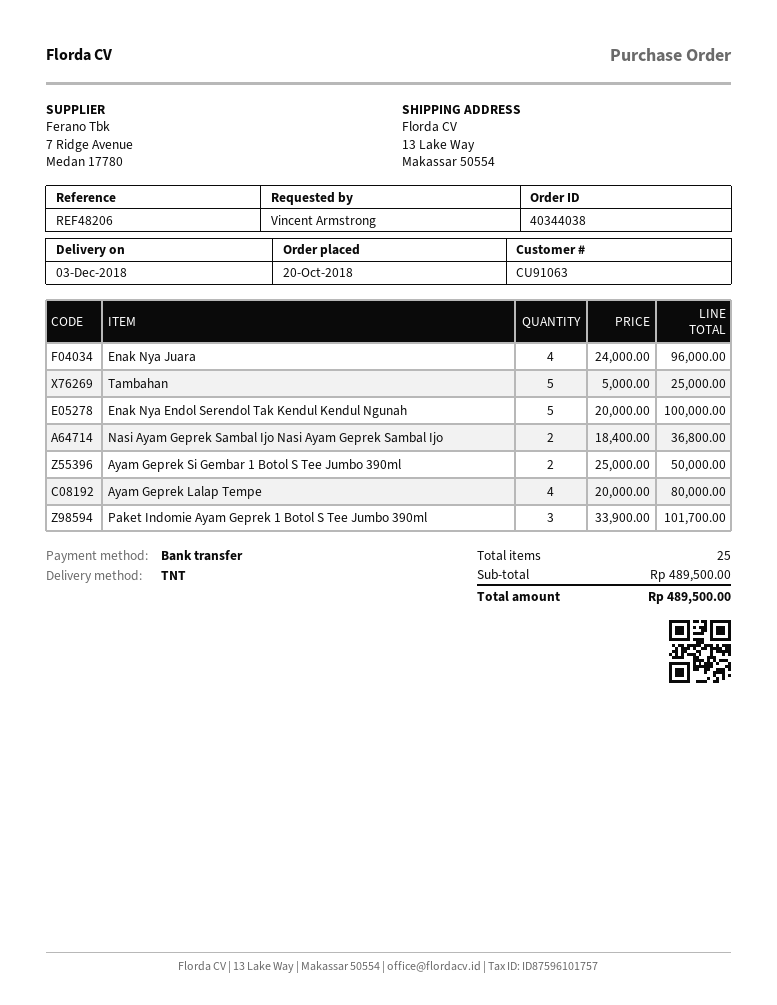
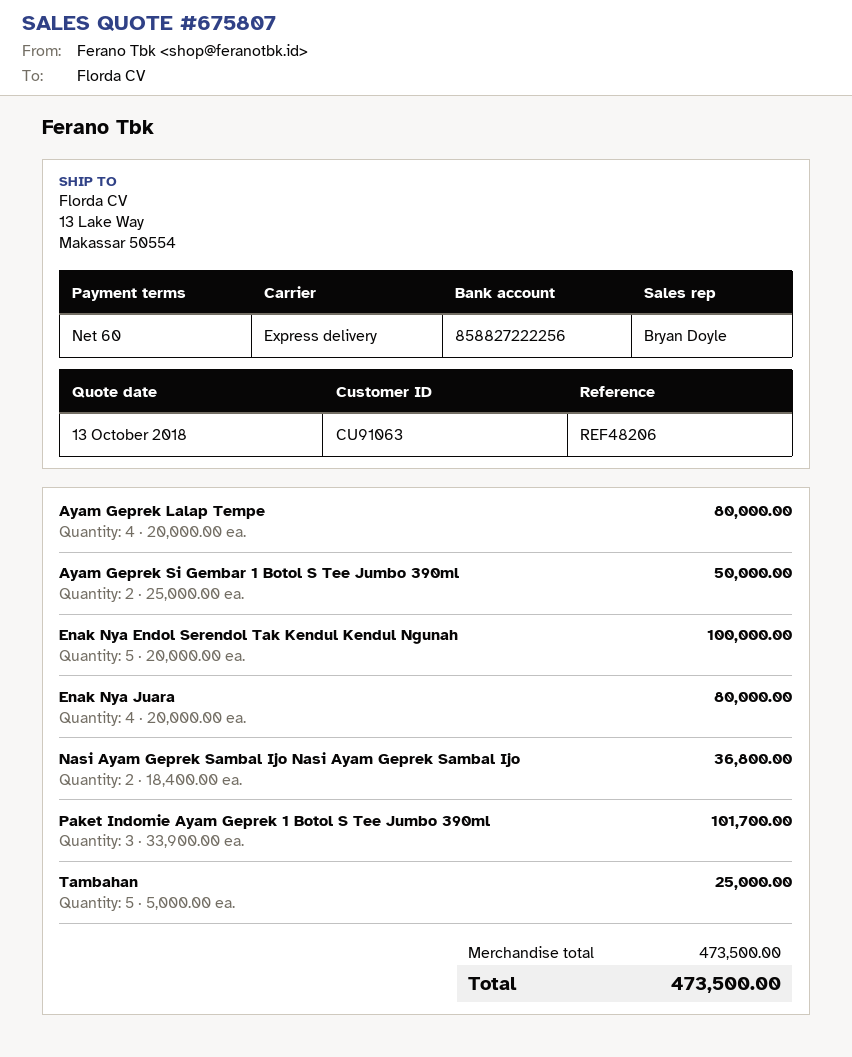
shipping method: TNT -> express
Enak Nya Juara: 4 x 24000.00 = 96000.00 -> 4 x 20000.00 = 80000.00
subtotal: 489500.00 -> 473500.00
total: 489500.00 -> 473500.00

